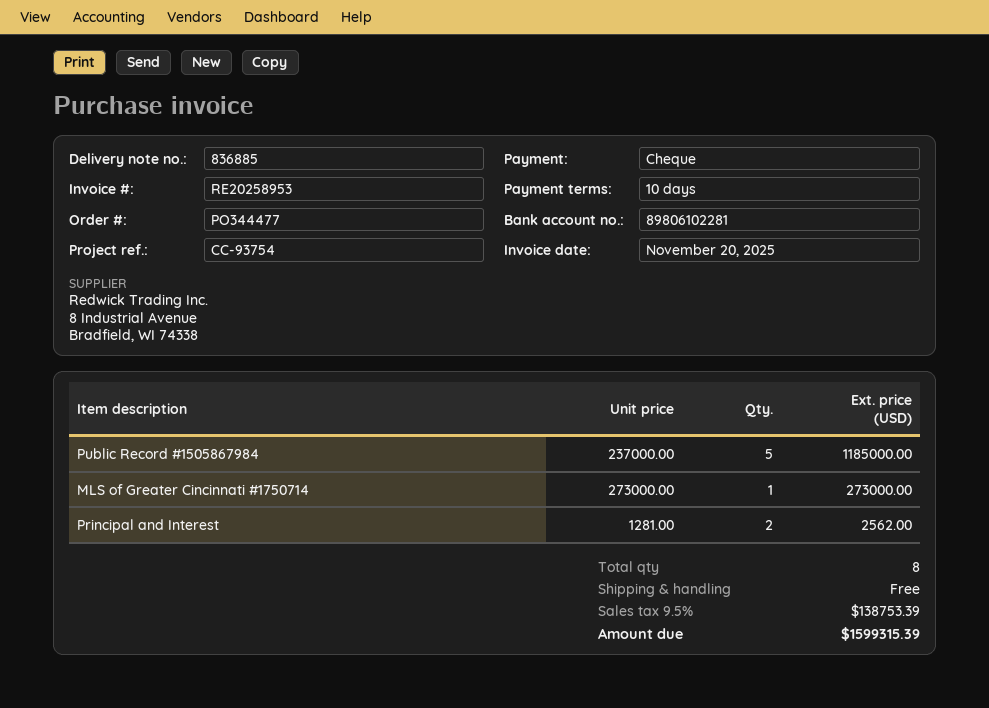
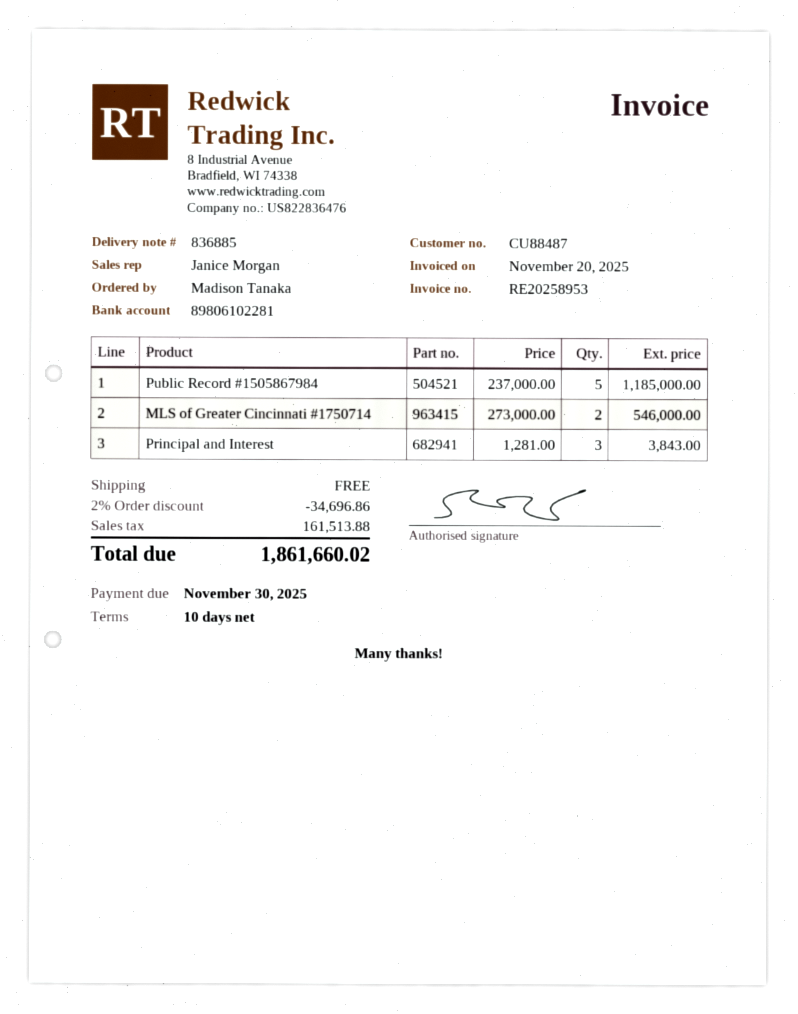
MLS of Greater Cincinnati #1750714: 1 x 273000.00 = 273000.00 -> 2 x 273000.00 = 546000.00
Principal and Interest: 2 x 1281.00 = 2562.00 -> 3 x 1281.00 = 3843.00
discount: none -> 2% = 34696.86
tax: 138753.39 -> 161513.88
total: 1599315.39 -> 1861660.02

